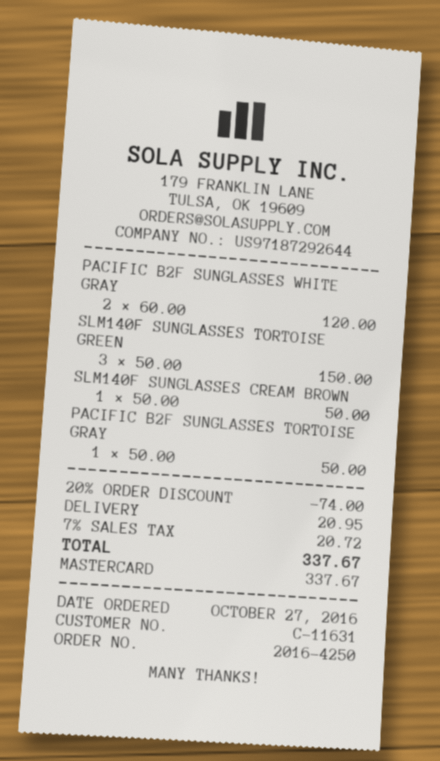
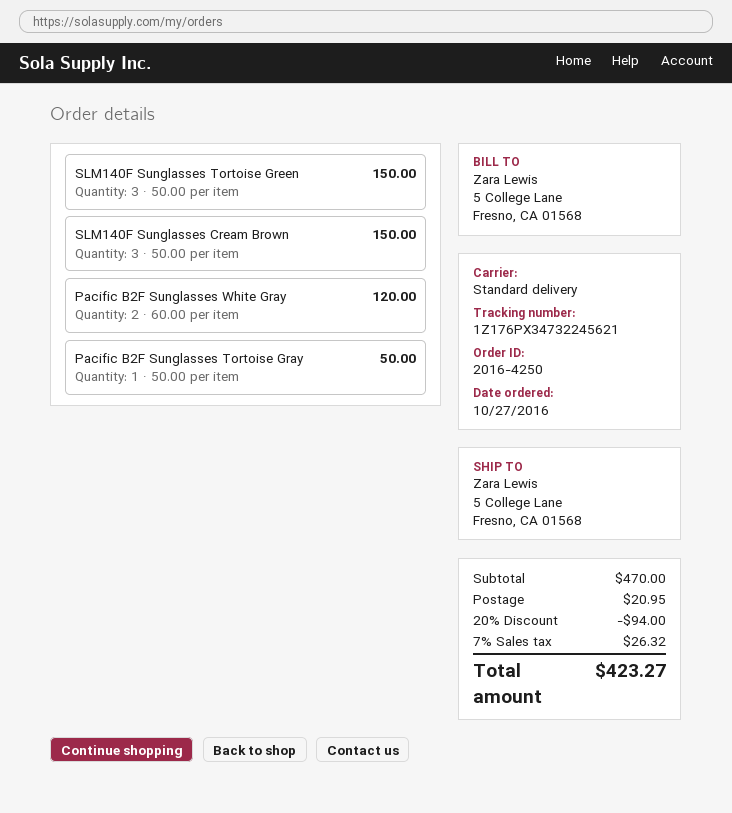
SLM140F SUNGLASSES CREAM BROWN: 1 x 50.00 = 50.00 -> 3 x 50.00 = 150.00
discount: 20% = 74.00 -> 20% = 94.00
tax: 7% = 20.72 -> 7% = 26.32
total: 337.67 -> 423.27

